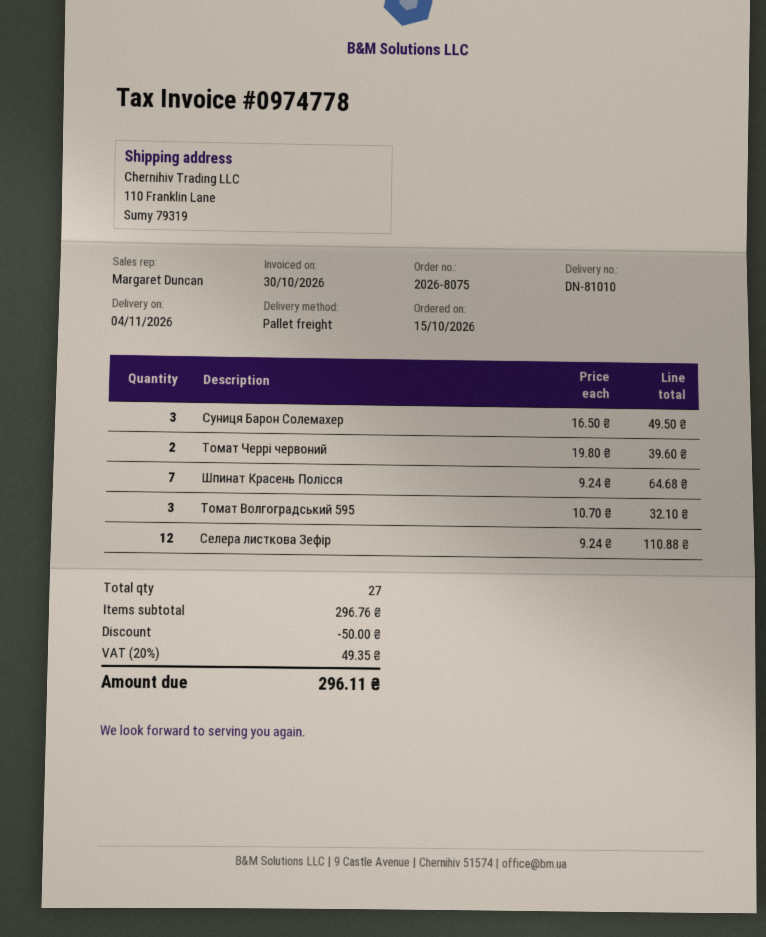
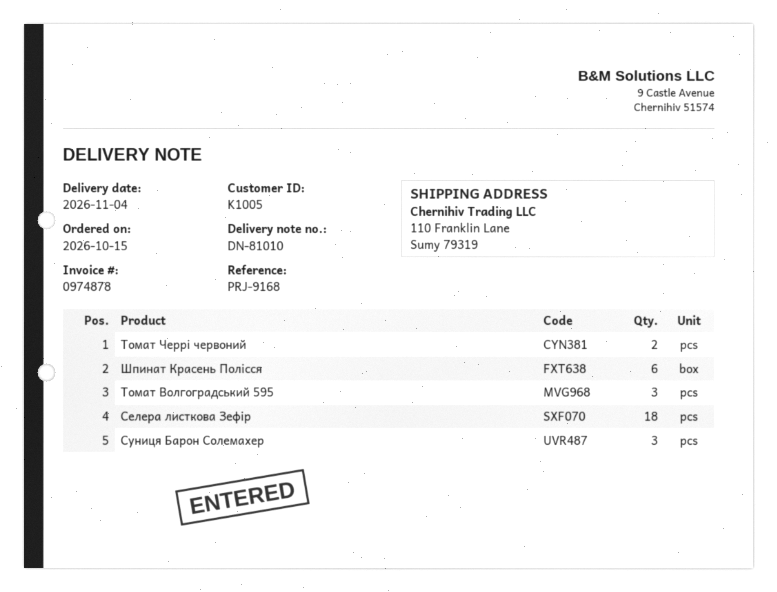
invoice number: 0974778 -> 0974878
Шпинат Красень Полісся: 7 -> 6
Селера листкова Зефір: 12 -> 18

